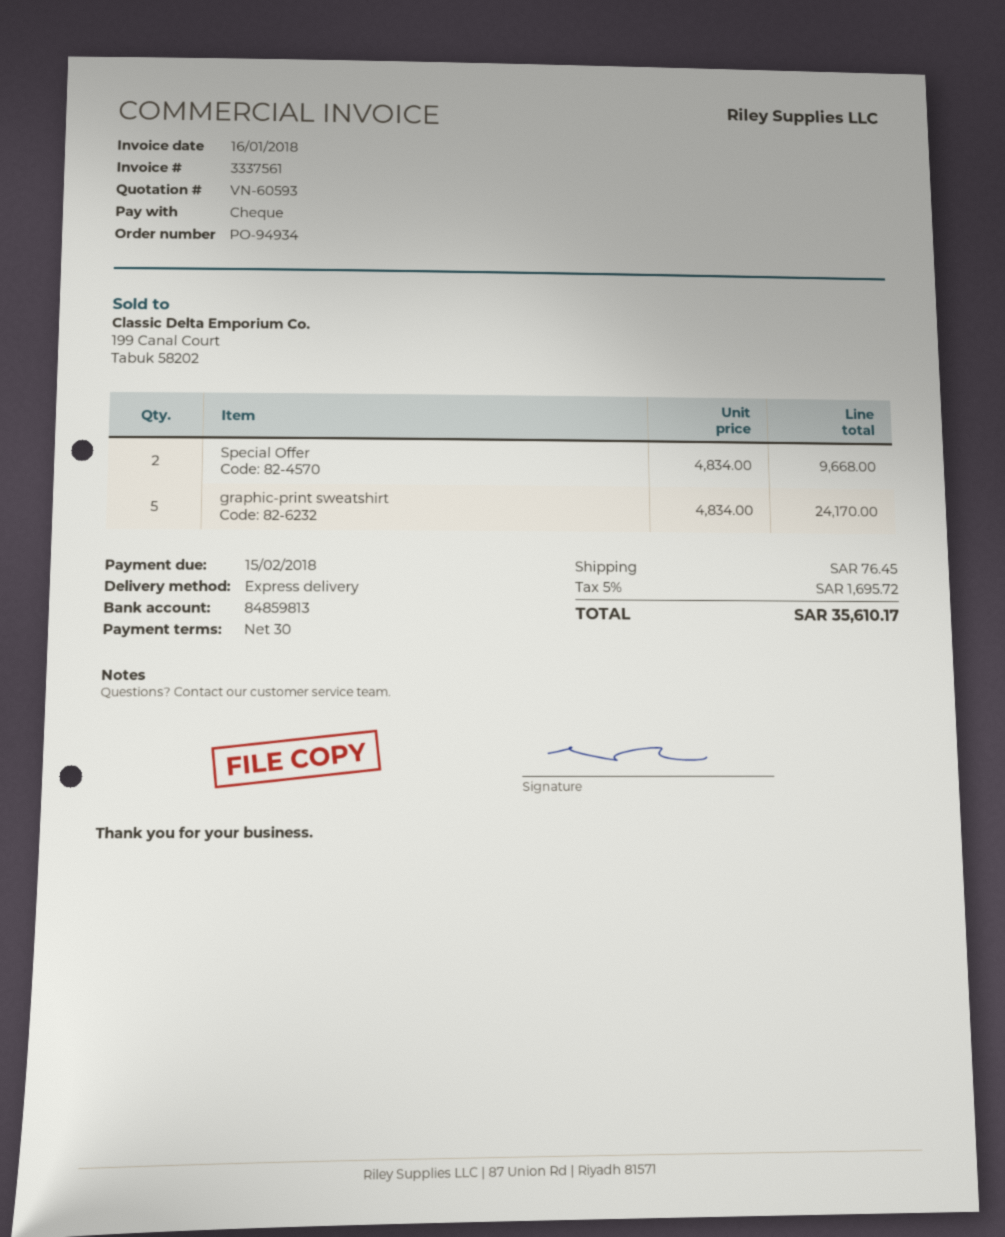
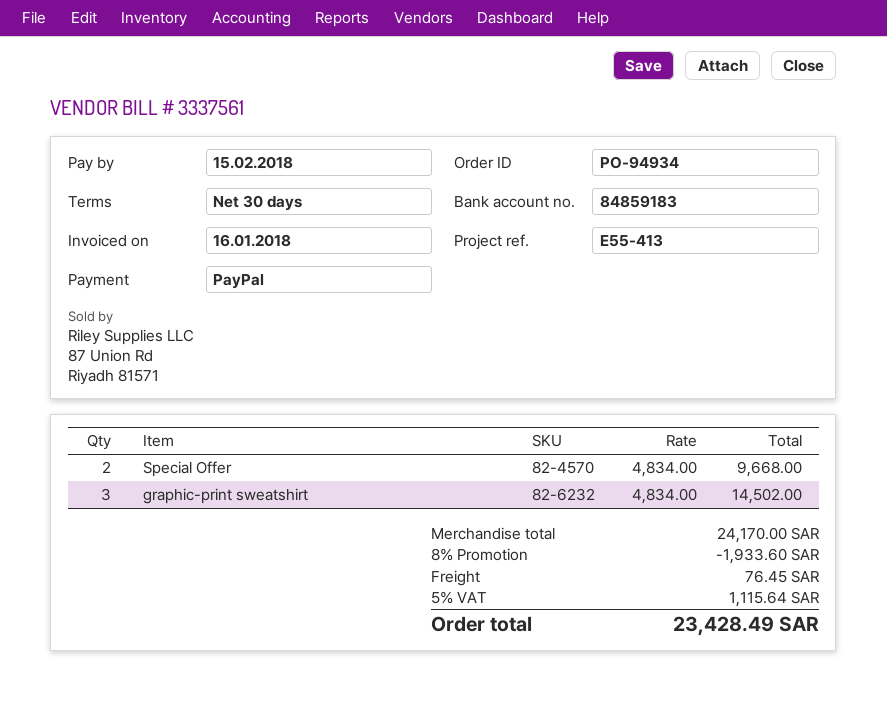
payment method: cheque -> PayPal
bank account: 84859813 -> 84859183
graphic-print sweatshirt: 5 x 4834.00 = 24170.00 -> 3 x 4834.00 = 14502.00
discount: none -> 8% = 1933.60
tax: 5% = 1695.72 -> 5% = 1115.64
total: 35610.17 -> 23428.49

